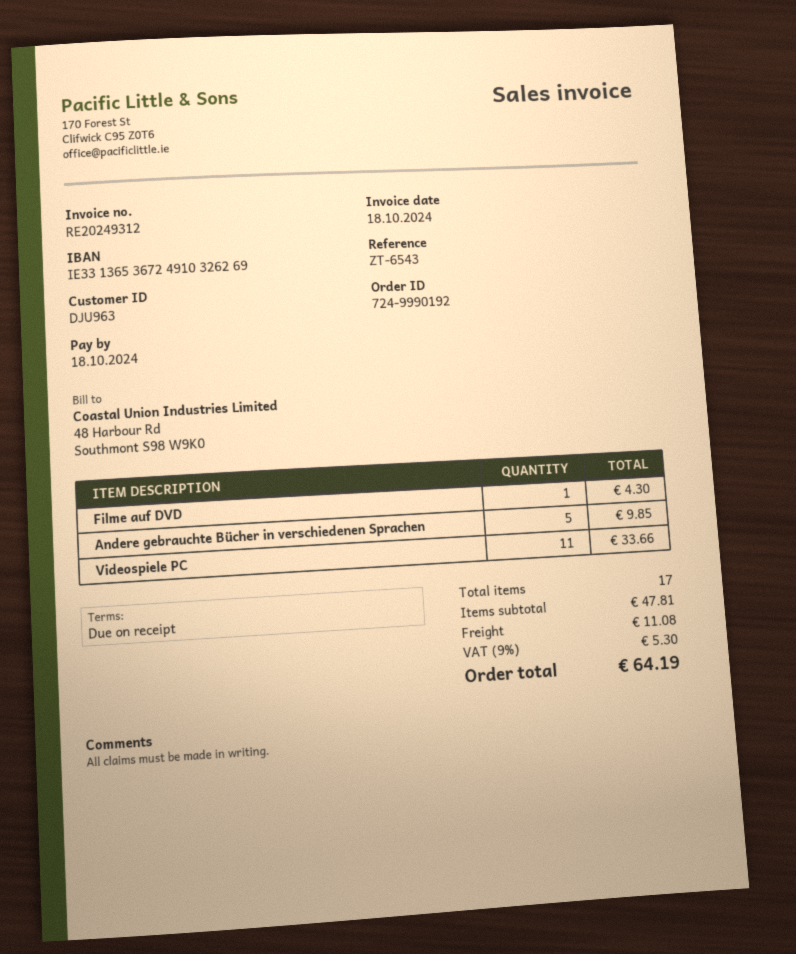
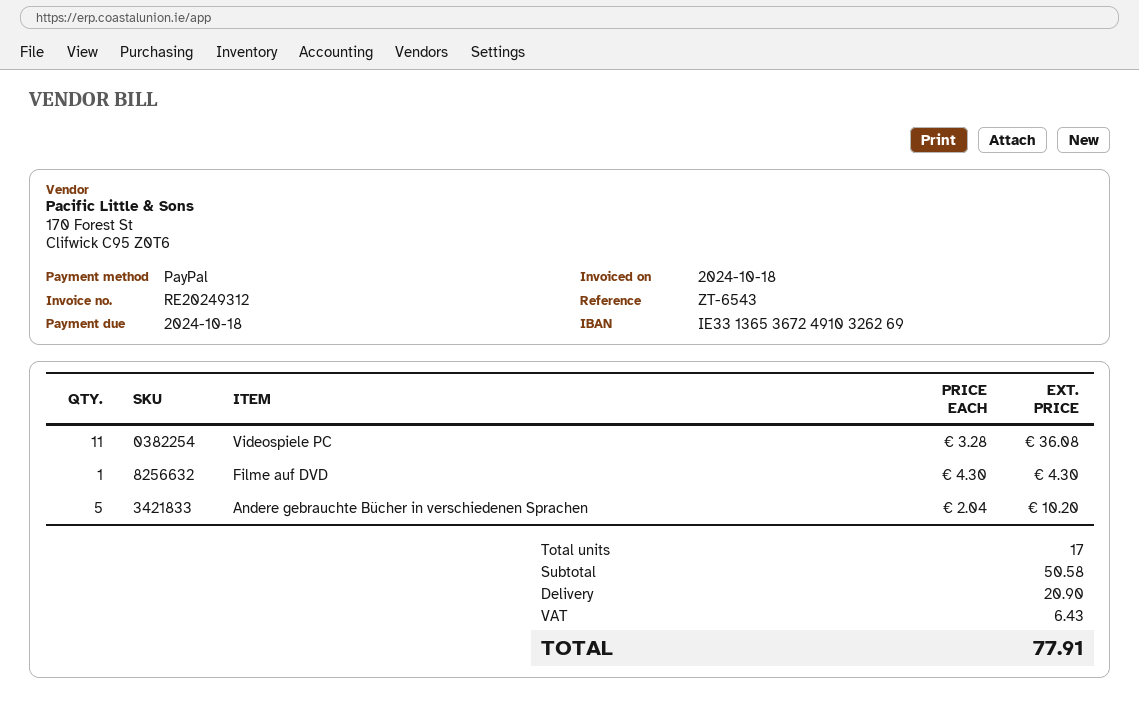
Andere gebrauchte Bücher in verschiedenen Sprachen: 5 for 9.85 -> 5 for 10.20
Videospiele PC: 11 for 33.66 -> 11 for 36.08
subtotal: 47.81 -> 50.58
shipping: 11.08 -> 20.90
tax: 5.30 -> 6.43
total: 64.19 -> 77.91

